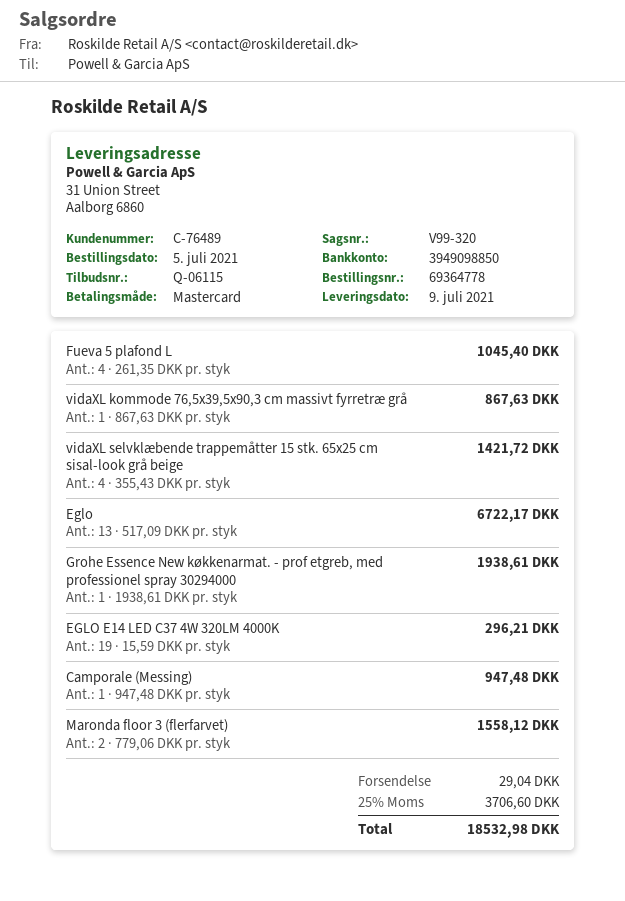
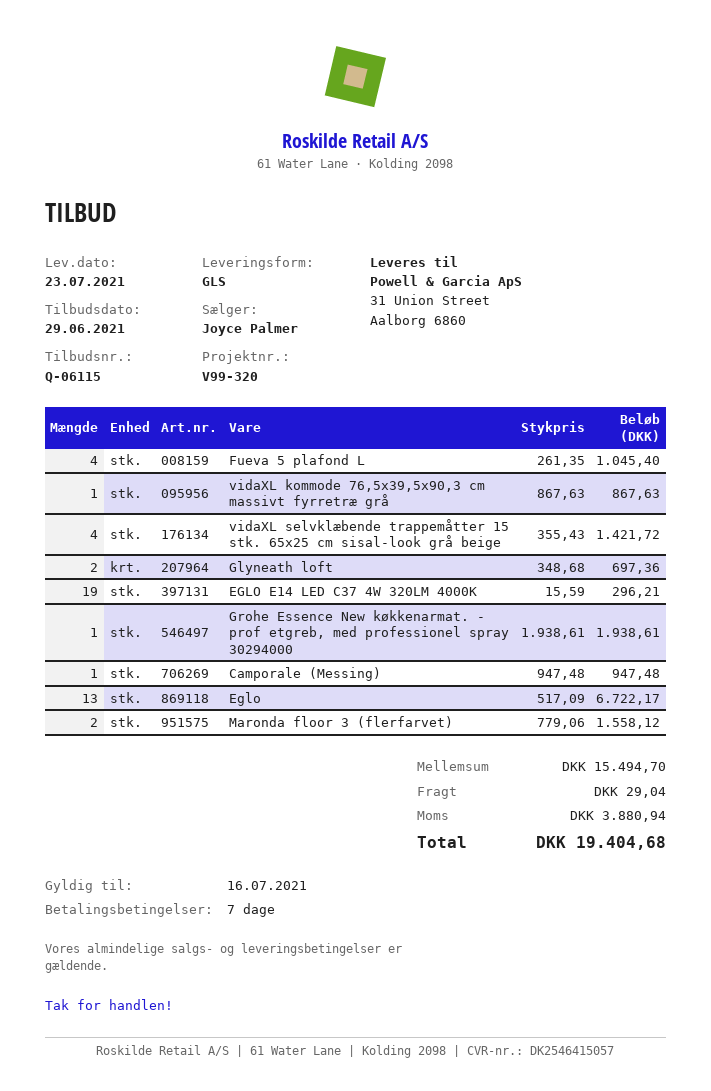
delivery date: 2021-07-09 -> 2021-07-23
Glyneath loft: none -> 2 x 348.68 = 697.36
tax: 3706.60 -> 3880.94
total: 18532.98 -> 19404.68

